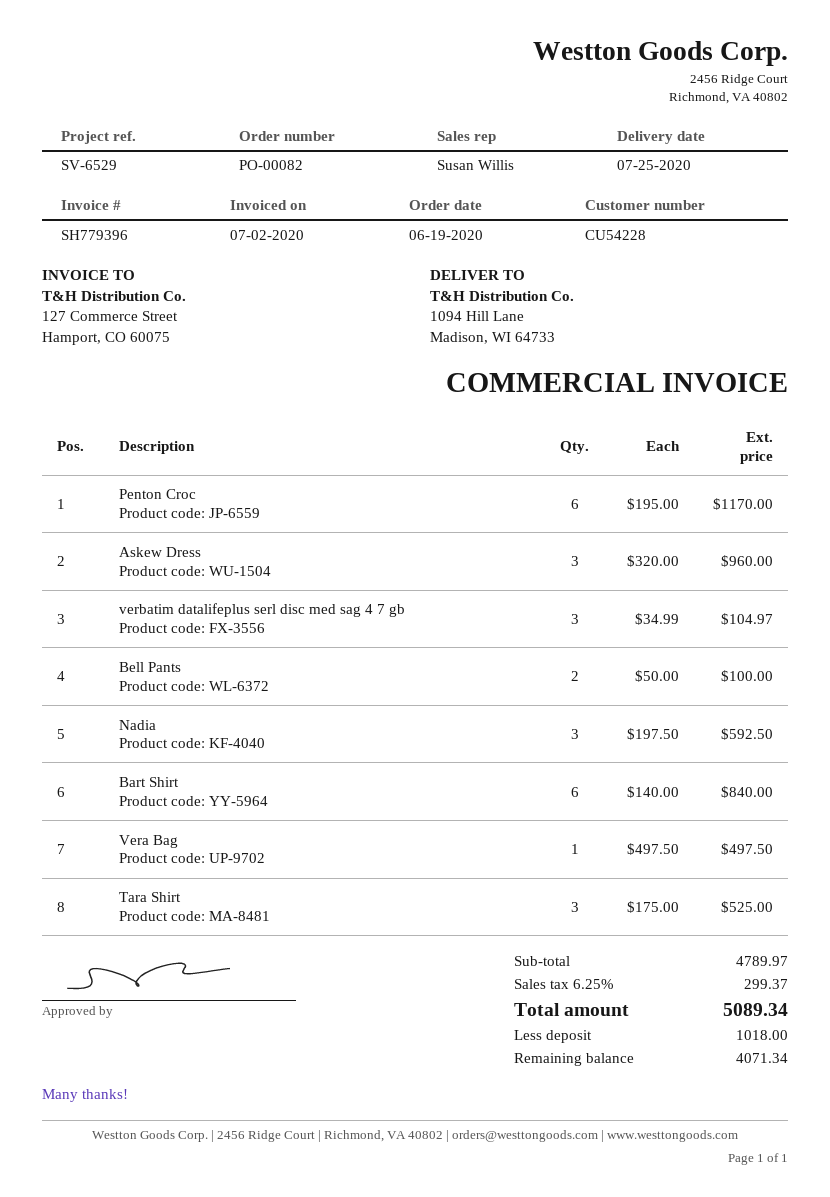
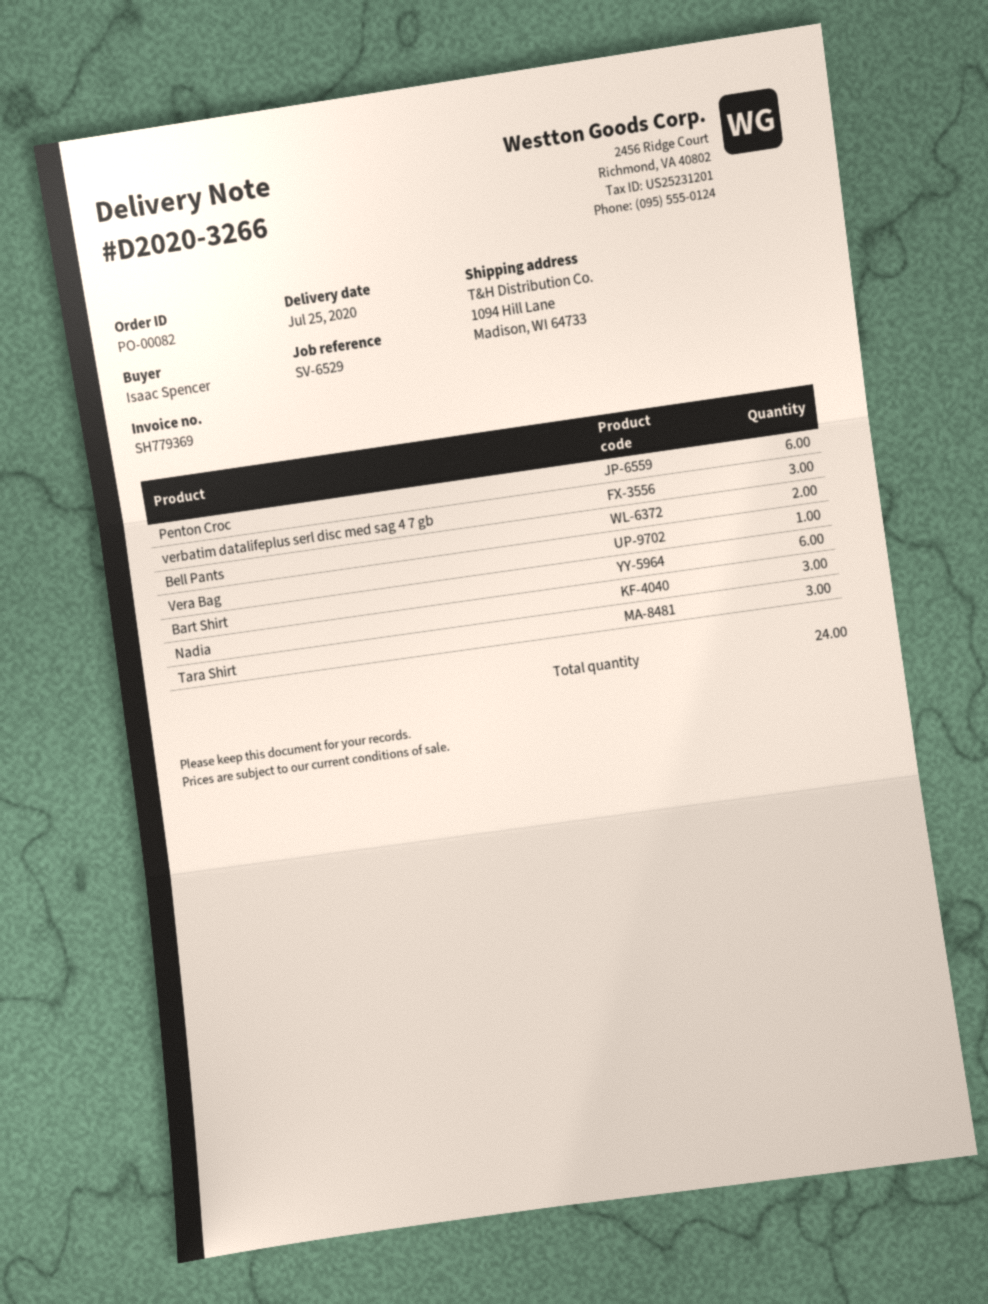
invoice number: SH779396 -> SH779369
Askew Dress: 3 -> none

